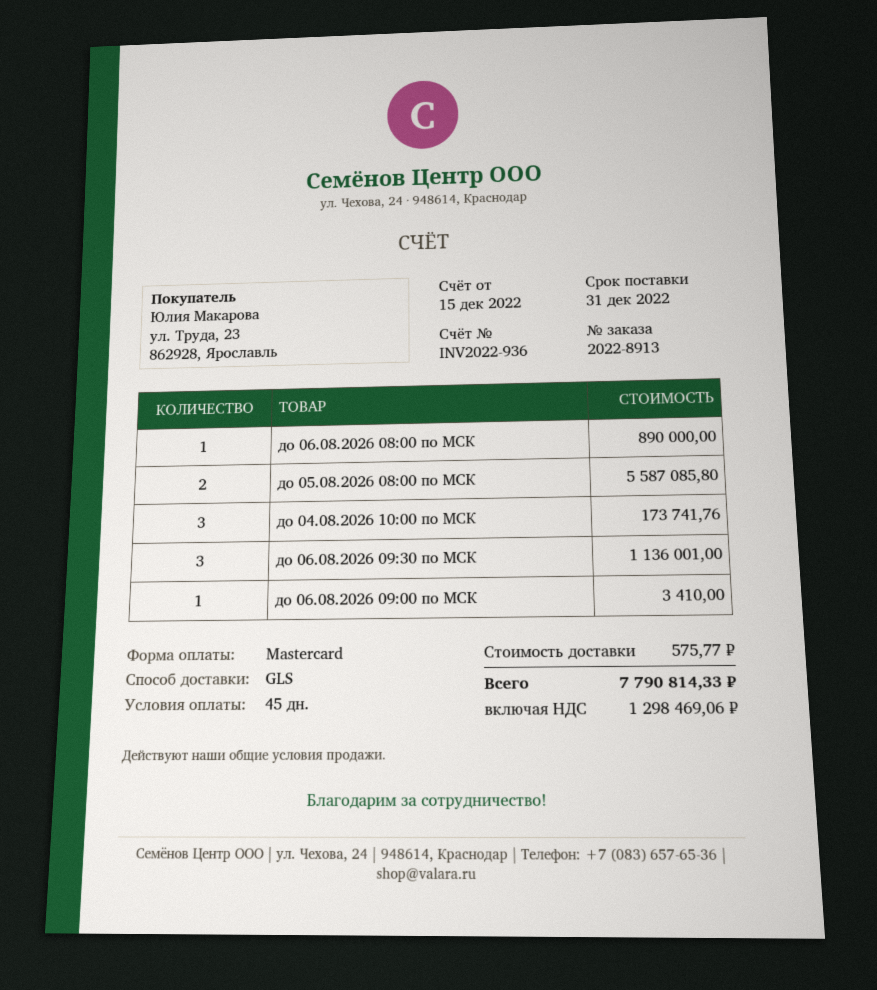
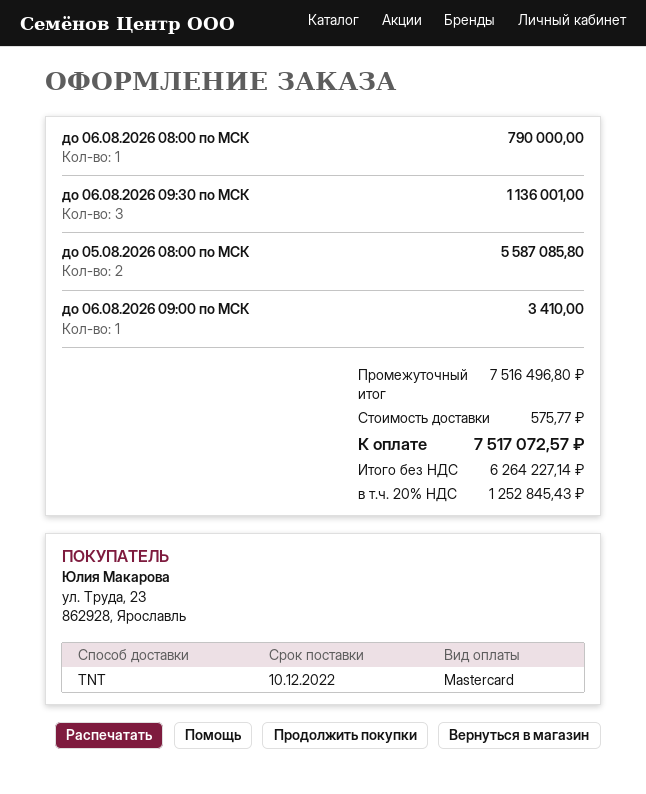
delivery date: 2022-12-31 -> 2022-12-10
shipping method: GLS -> TNT
до 06.08.2026 08:00 по МСК: 1 for 890000.00 -> 1 for 790000.00
до 04.08.2026 10:00 по МСК: 3 for 173741.76 -> none
tax: 1298469.06 -> 1252845.43
total: 7790814.33 -> 7517072.57

